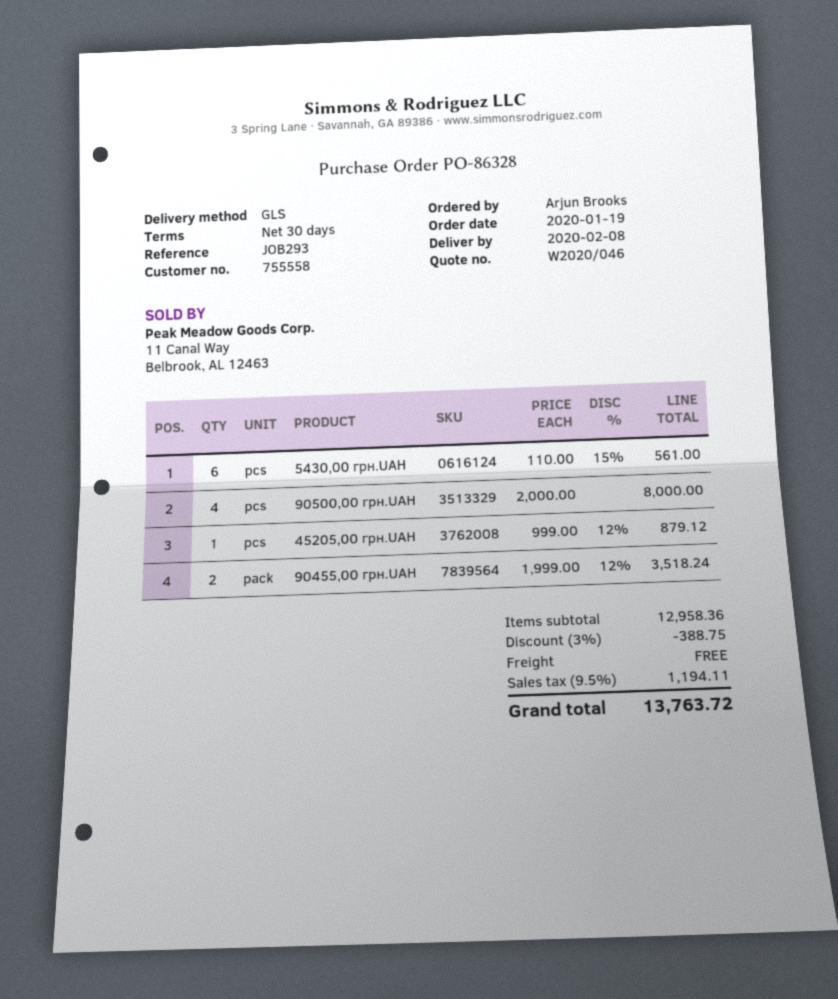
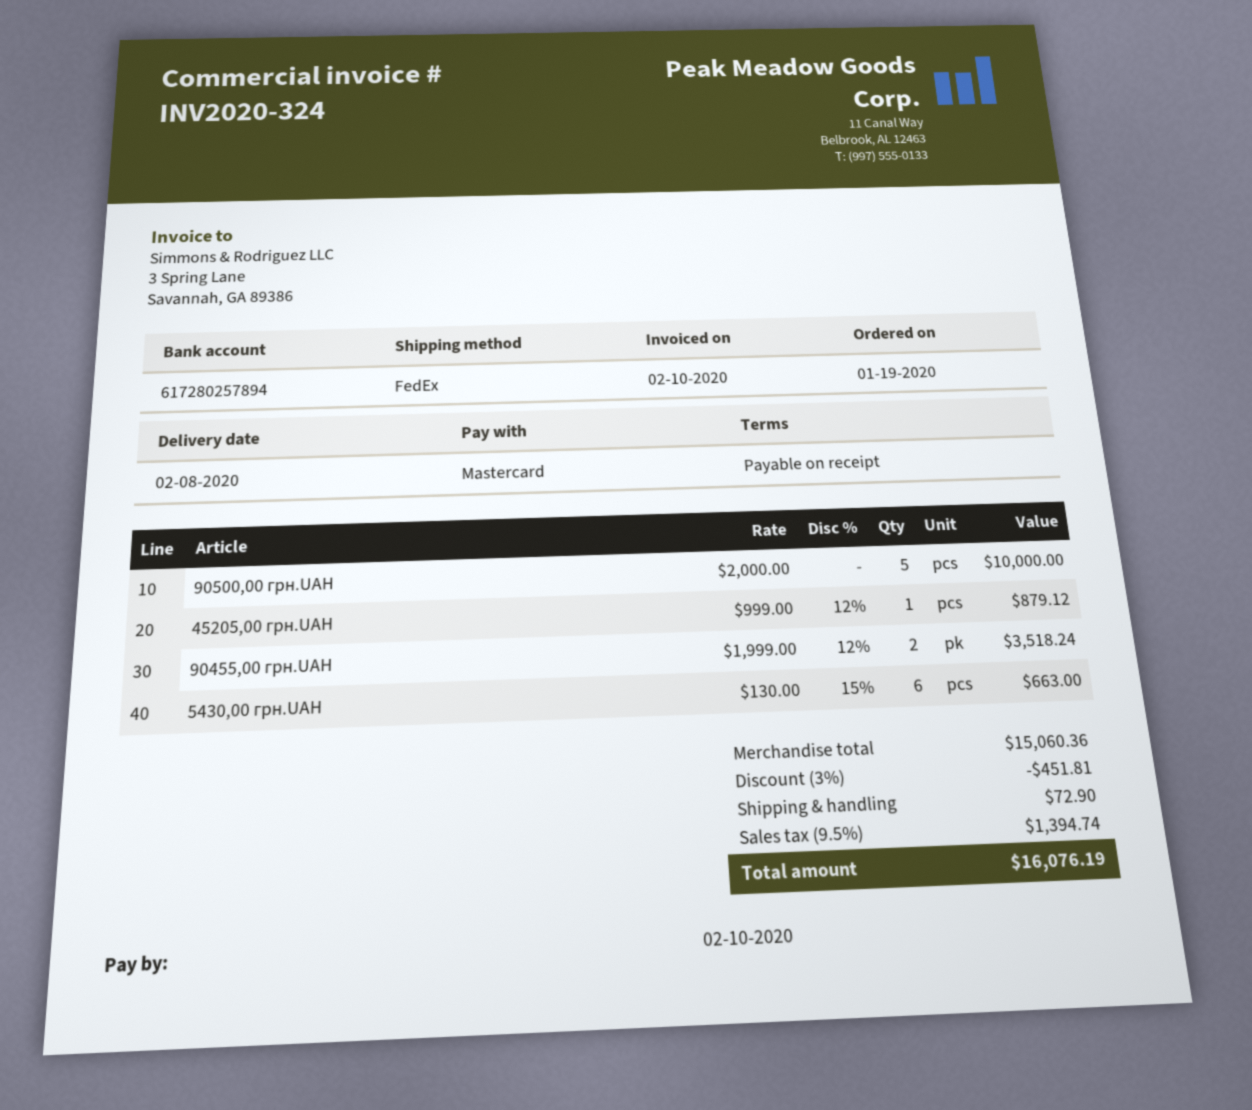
payment terms: 30 days -> on receipt
shipping method: GLS -> FedEx
5430,00 грн.UAH: 6 x 110.00 - 15% = 561.00 -> 6 x 130.00 - 15% = 663.00
90500,00 грн.UAH: 4 x 2000.00 = 8000.00 -> 5 x 2000.00 = 10000.00
subtotal: 12958.36 -> 15060.36
discount: 3% = 388.75 -> 3% = 451.81
shipping: 0.00 -> 72.90
tax: 9.5% = 1194.11 -> 9.5% = 1394.74
total: 13763.72 -> 16076.19

